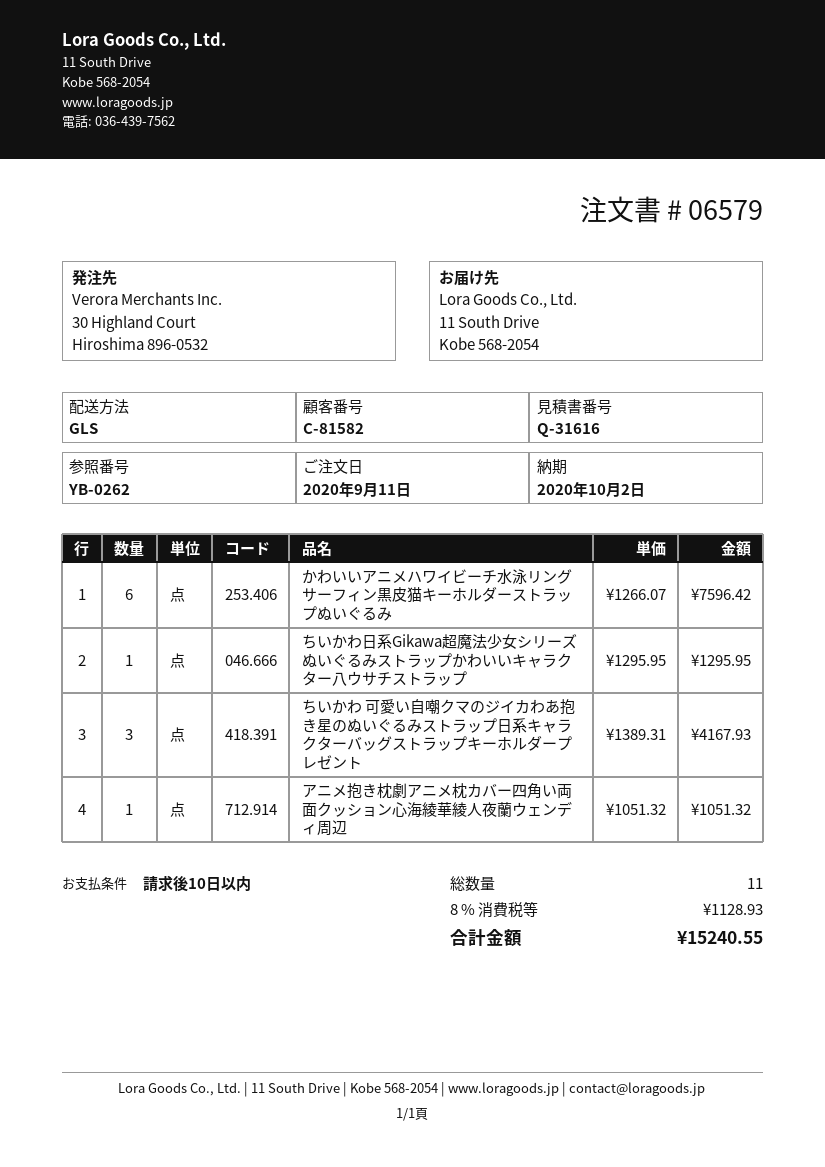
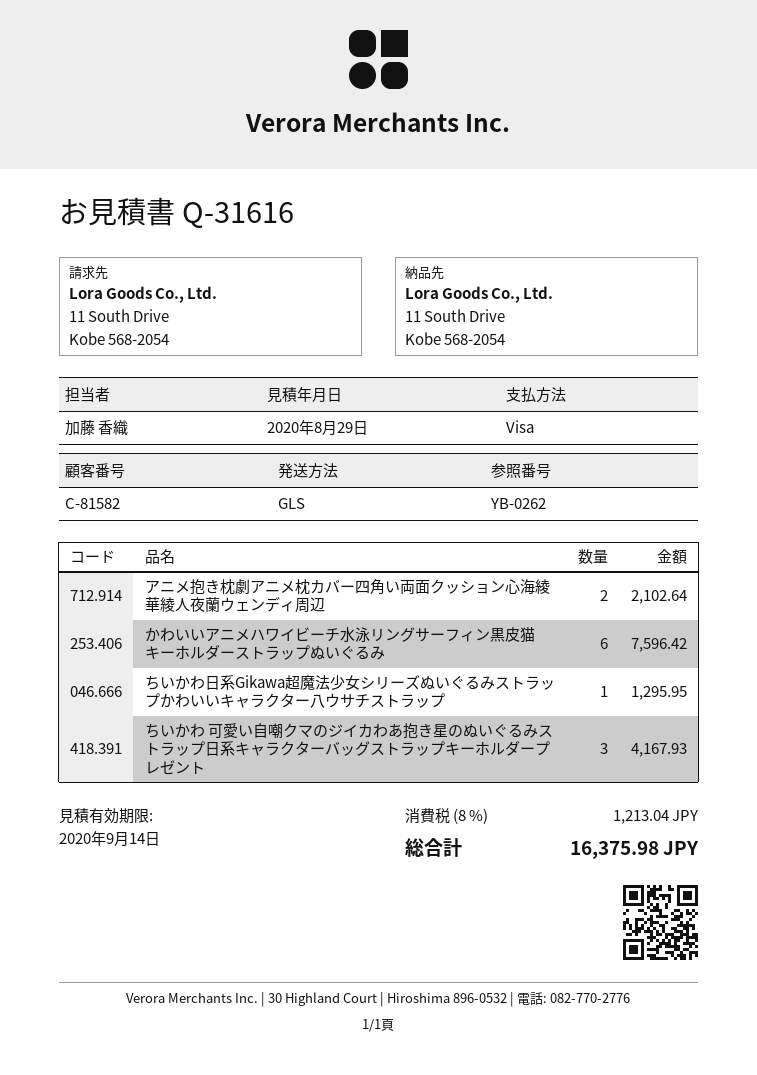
アニメ抱き枕劇アニメ枕カバー四角い両面クッション心海綾華綾人夜蘭ウェンディ周辺: 1 for 1051.32 -> 2 for 2102.64
tax: 8% = 1128.93 -> 8% = 1213.04
total: 15240.55 -> 16375.98

